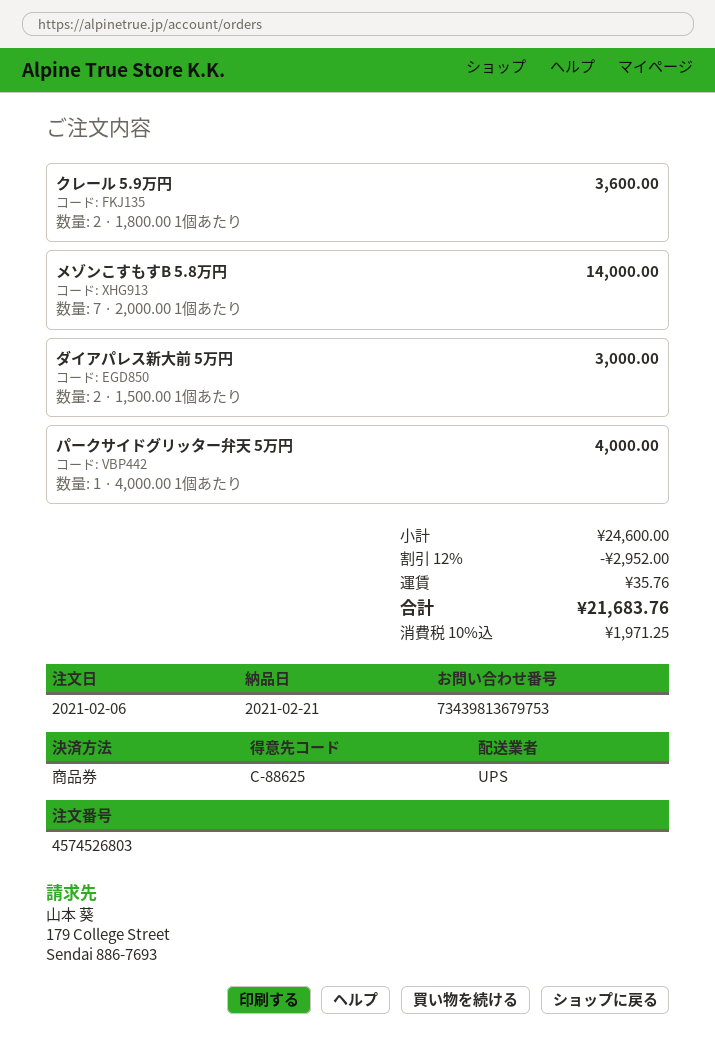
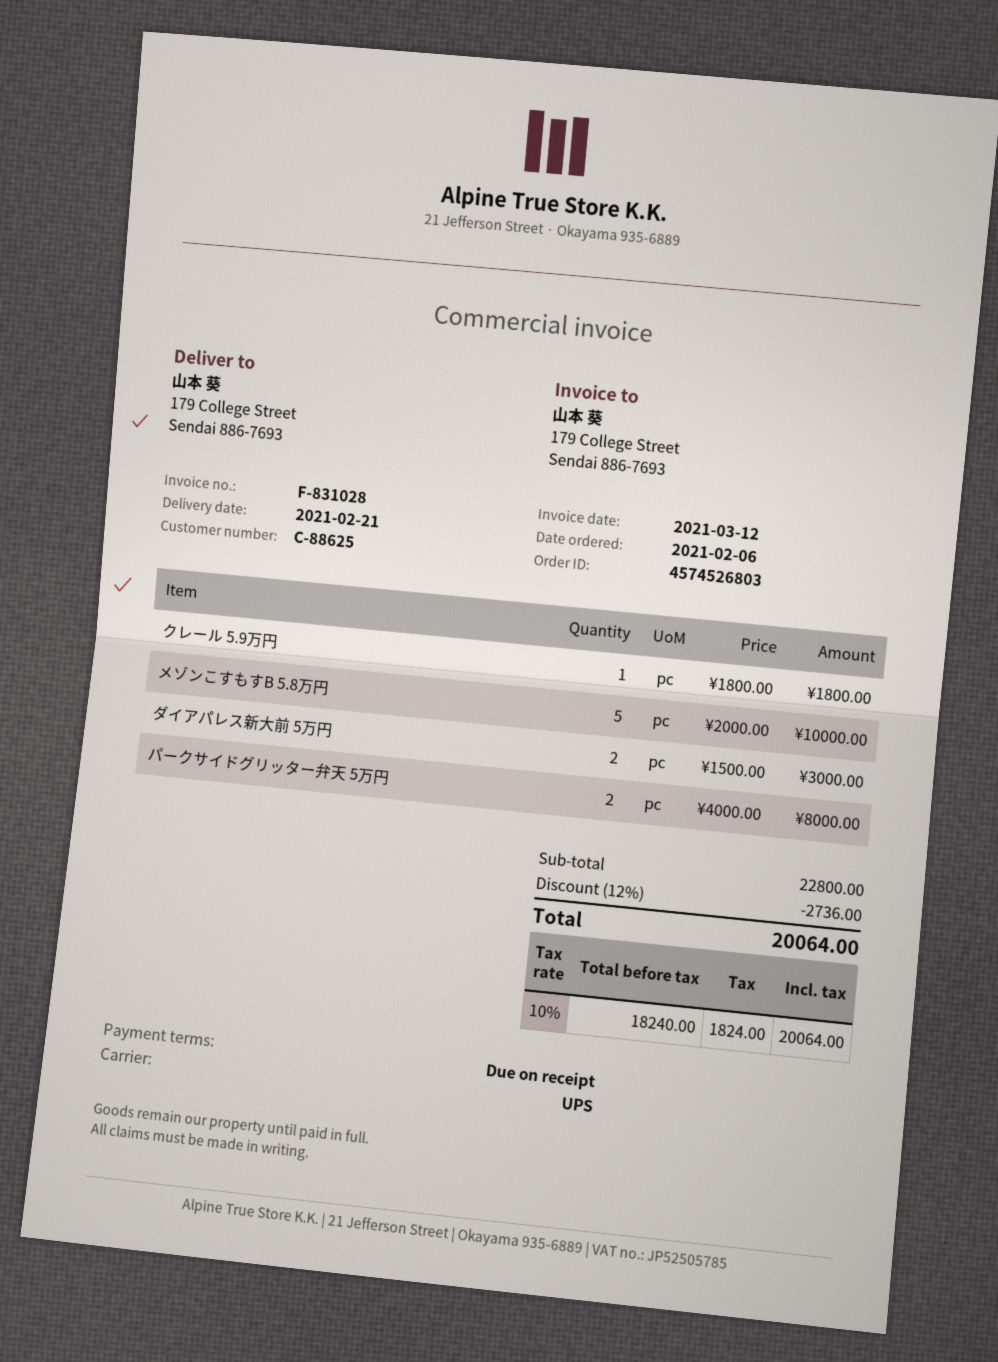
クレール 5.9万円: 2 x 1800.00 = 3600.00 -> 1 x 1800.00 = 1800.00
メゾンこすもすB 5.8万円: 7 x 2000.00 = 14000.00 -> 5 x 2000.00 = 10000.00
パークサイドグリッター弁天 5万円: 1 x 4000.00 = 4000.00 -> 2 x 4000.00 = 8000.00
subtotal: 24600.00 -> 22800.00
discount: 12% = 2952.00 -> 12% = 2736.00
shipping: 35.76 -> none
tax: 10% = 1971.25 -> 10% = 1824.00
total: 21683.76 -> 20064.00

